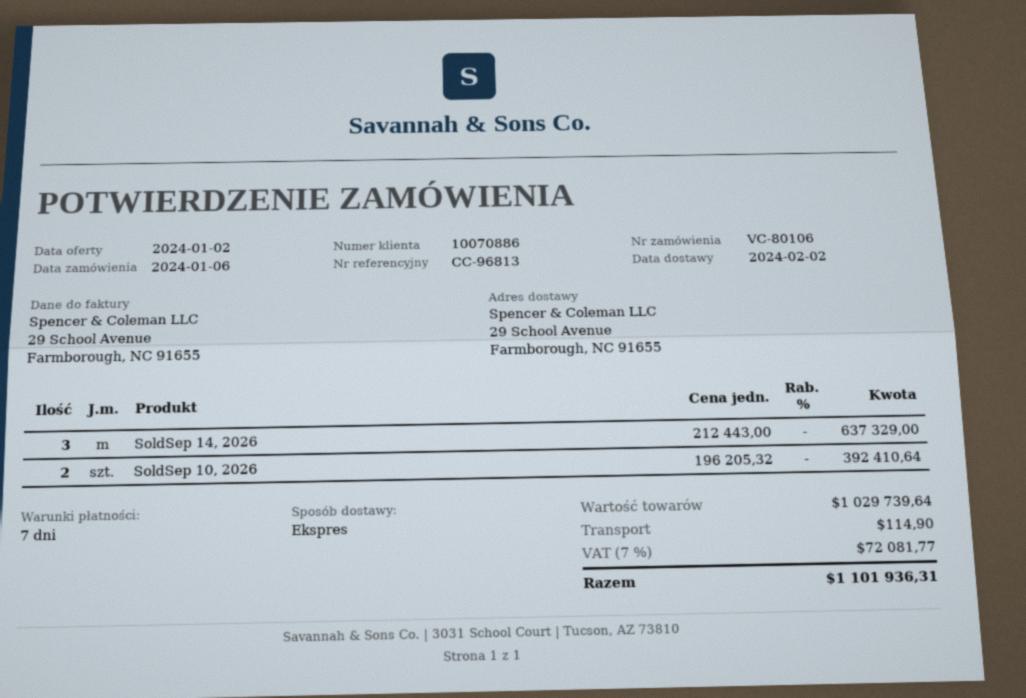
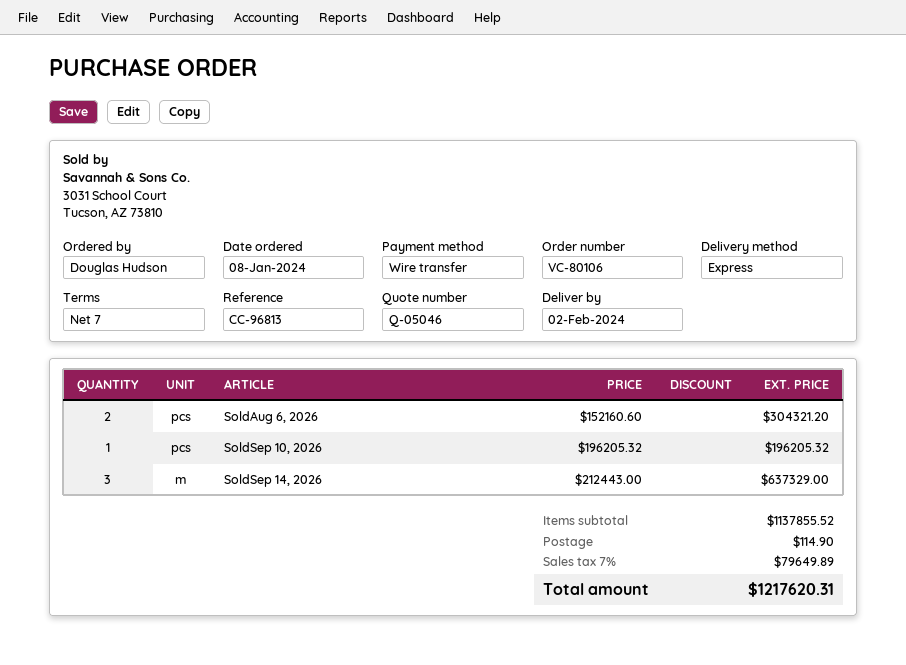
order date: 2024-01-06 -> 2024-01-08
SoldSep 10, 2026: 2 x 196205.32 = 392410.64 -> 1 x 196205.32 = 196205.32
SoldAug 6, 2026: none -> 2 x 152160.60 = 304321.20
subtotal: 1029739.64 -> 1137855.52
tax: 7% = 72081.77 -> 7% = 79649.89
total: 1101936.31 -> 1217620.31

